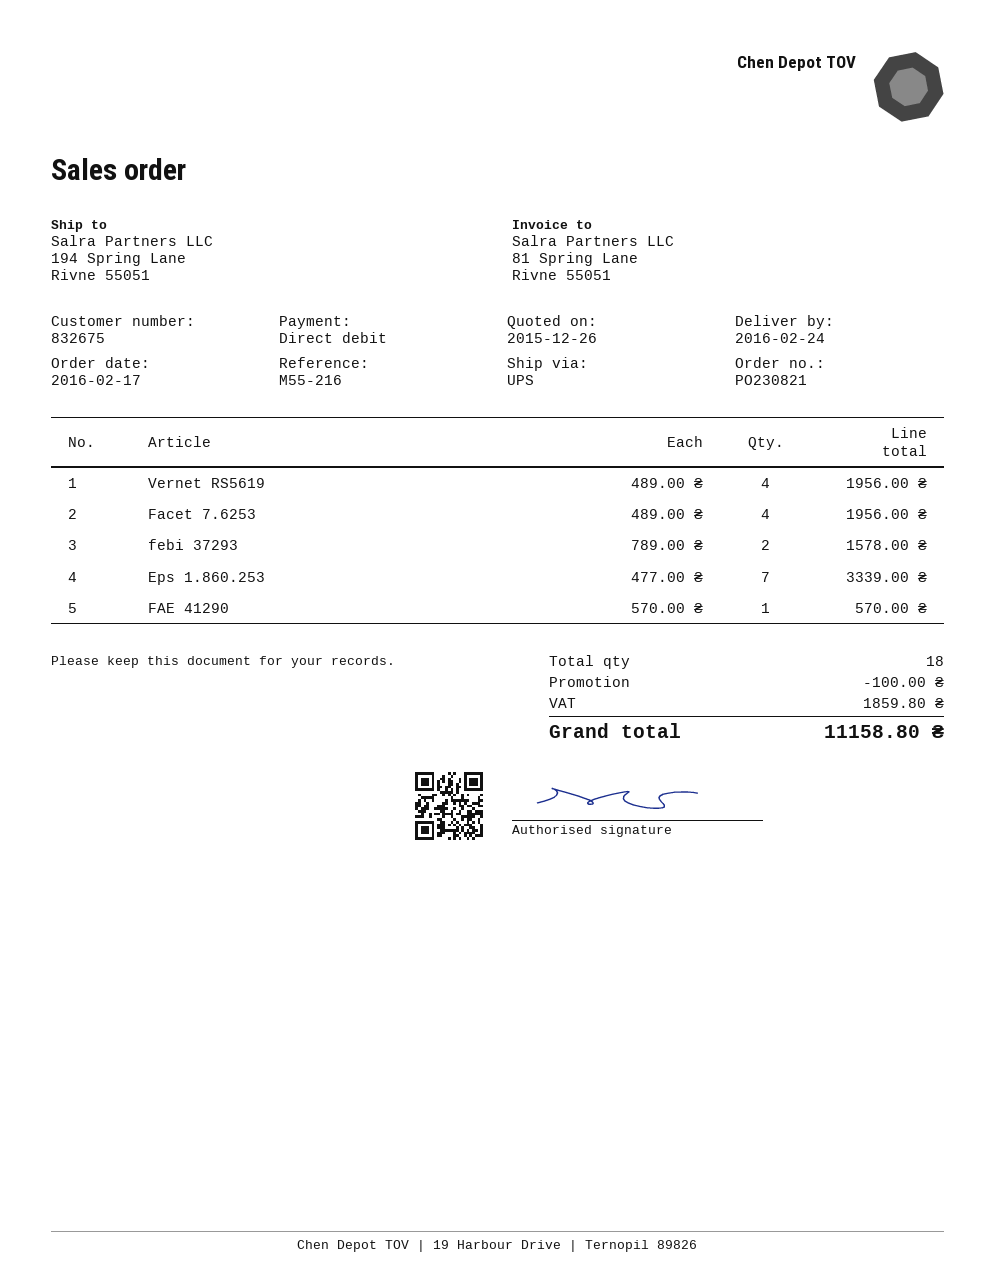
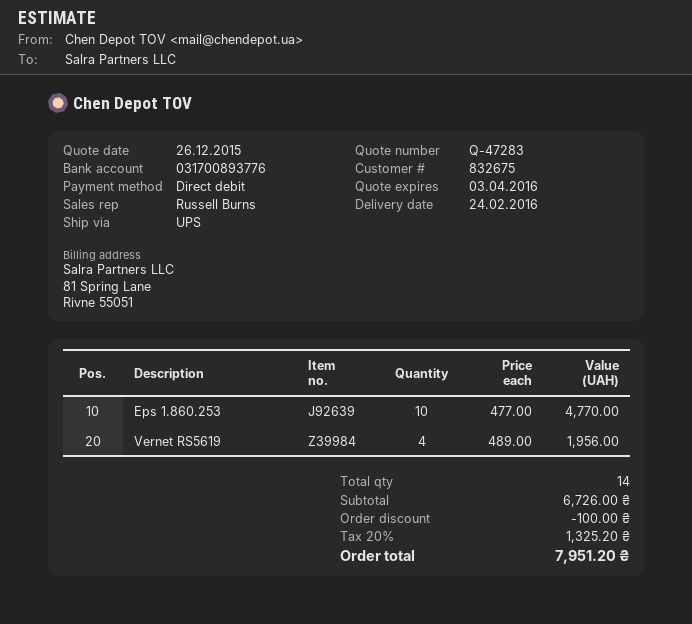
Facet 7.6253: 4 x 489.00 = 1956.00 -> none
febi 37293: 2 x 789.00 = 1578.00 -> none
Eps 1.860.253: 7 x 477.00 = 3339.00 -> 10 x 477.00 = 4770.00
FAE 41290: 1 x 570.00 = 570.00 -> none
total quantity: 18 -> 14
tax: 1859.80 -> 1325.20
total: 11158.80 -> 7951.20

